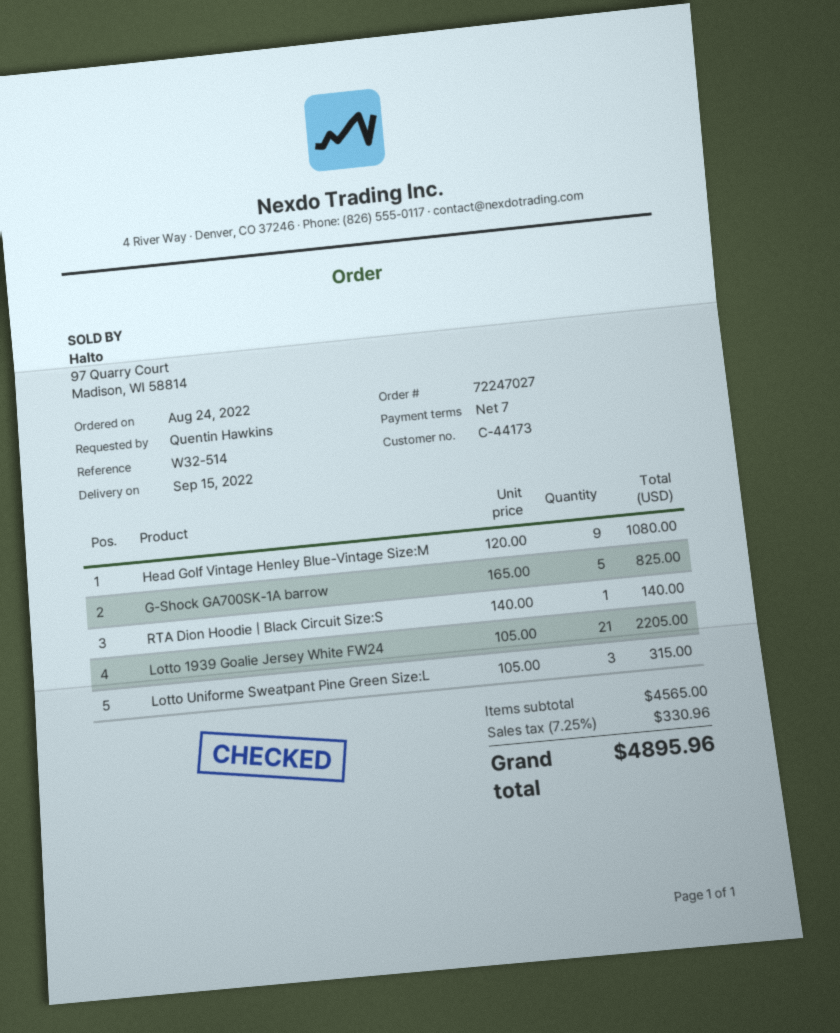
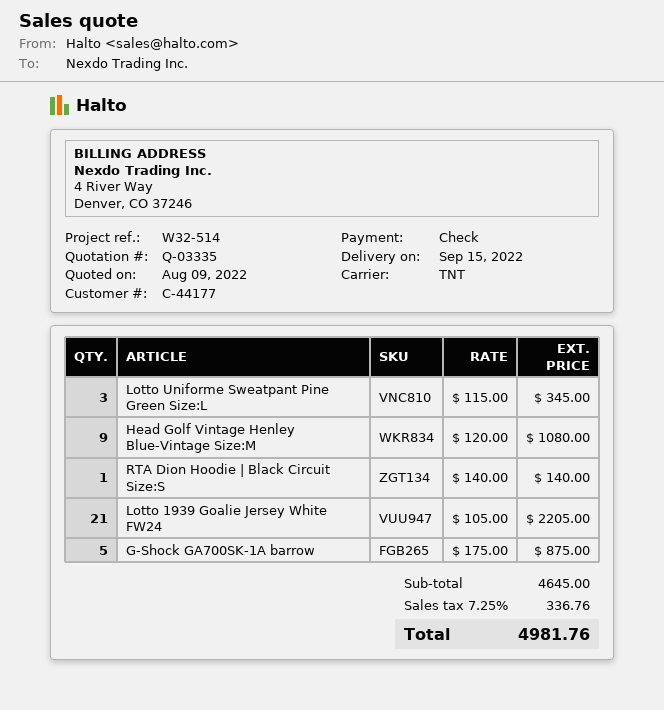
customer number: C-44173 -> C-44177
G-Shock GA700SK-1A barrow: 5 x 165.00 = 825.00 -> 5 x 175.00 = 875.00
Lotto Uniforme Sweatpant Pine Green Size:L: 3 x 105.00 = 315.00 -> 3 x 115.00 = 345.00
subtotal: 4565.00 -> 4645.00
tax: 7.25% = 330.96 -> 7.25% = 336.76
total: 4895.96 -> 4981.76

